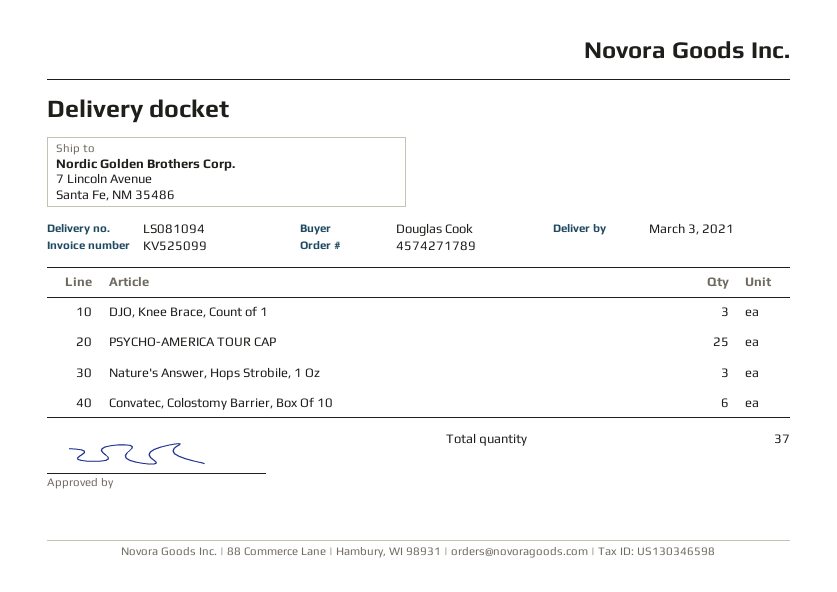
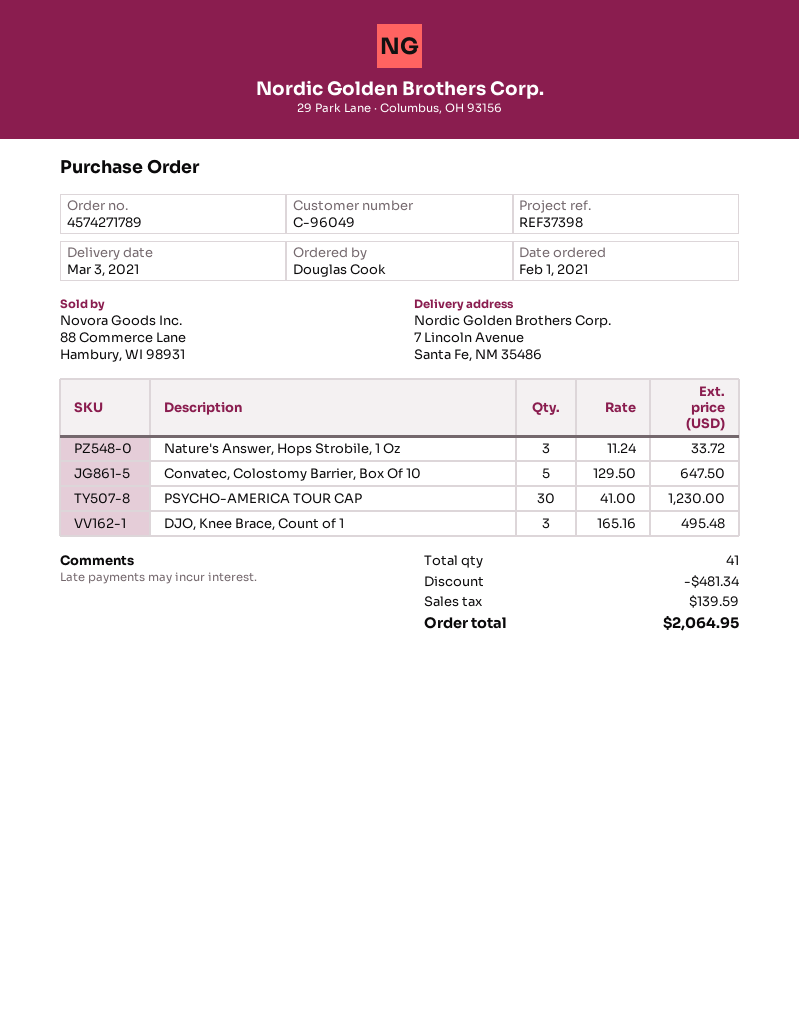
PSYCHO-AMERICA TOUR CAP: 25 -> 30
Convatec, Colostomy Barrier, Box Of 10: 6 -> 5
total quantity: 37 -> 41

